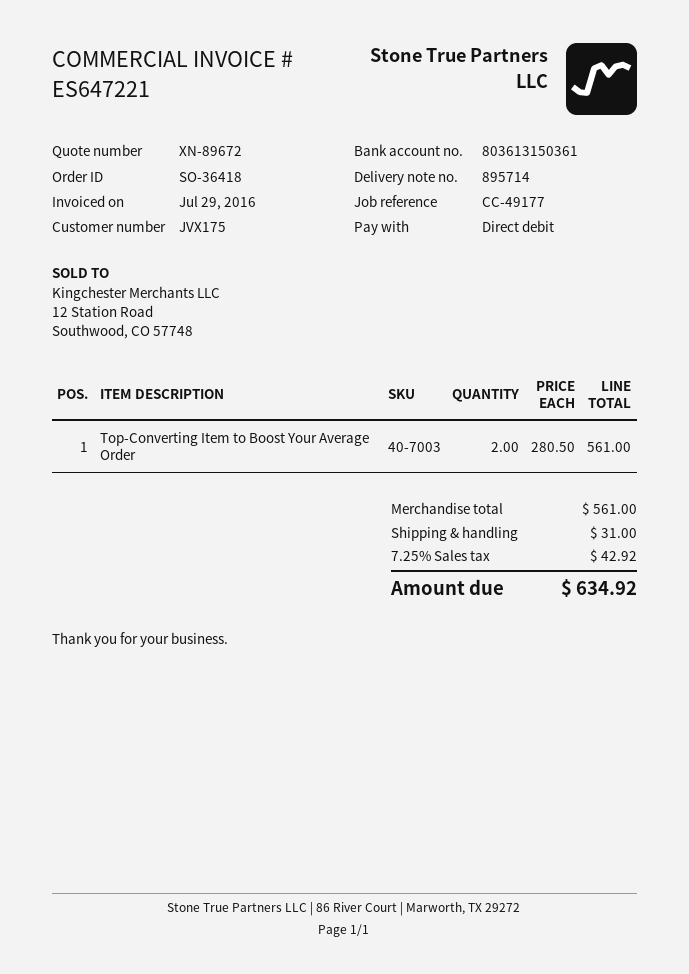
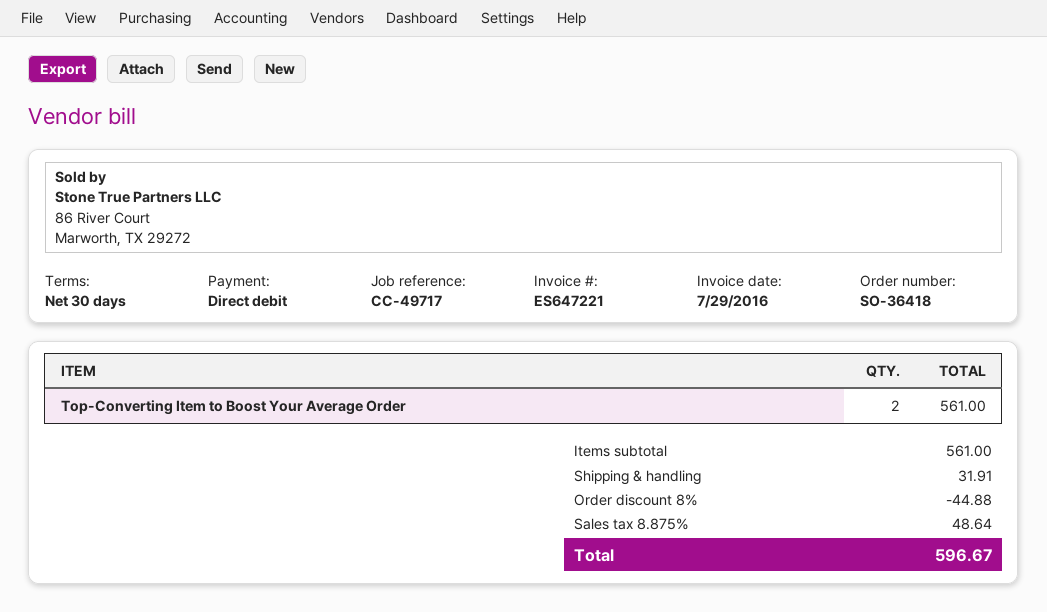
reference: CC-49177 -> CC-49717
discount: none -> 8% = 44.88
shipping: 31.00 -> 31.91
tax: 7.25% = 42.92 -> 8.875% = 48.64
total: 634.92 -> 596.67

